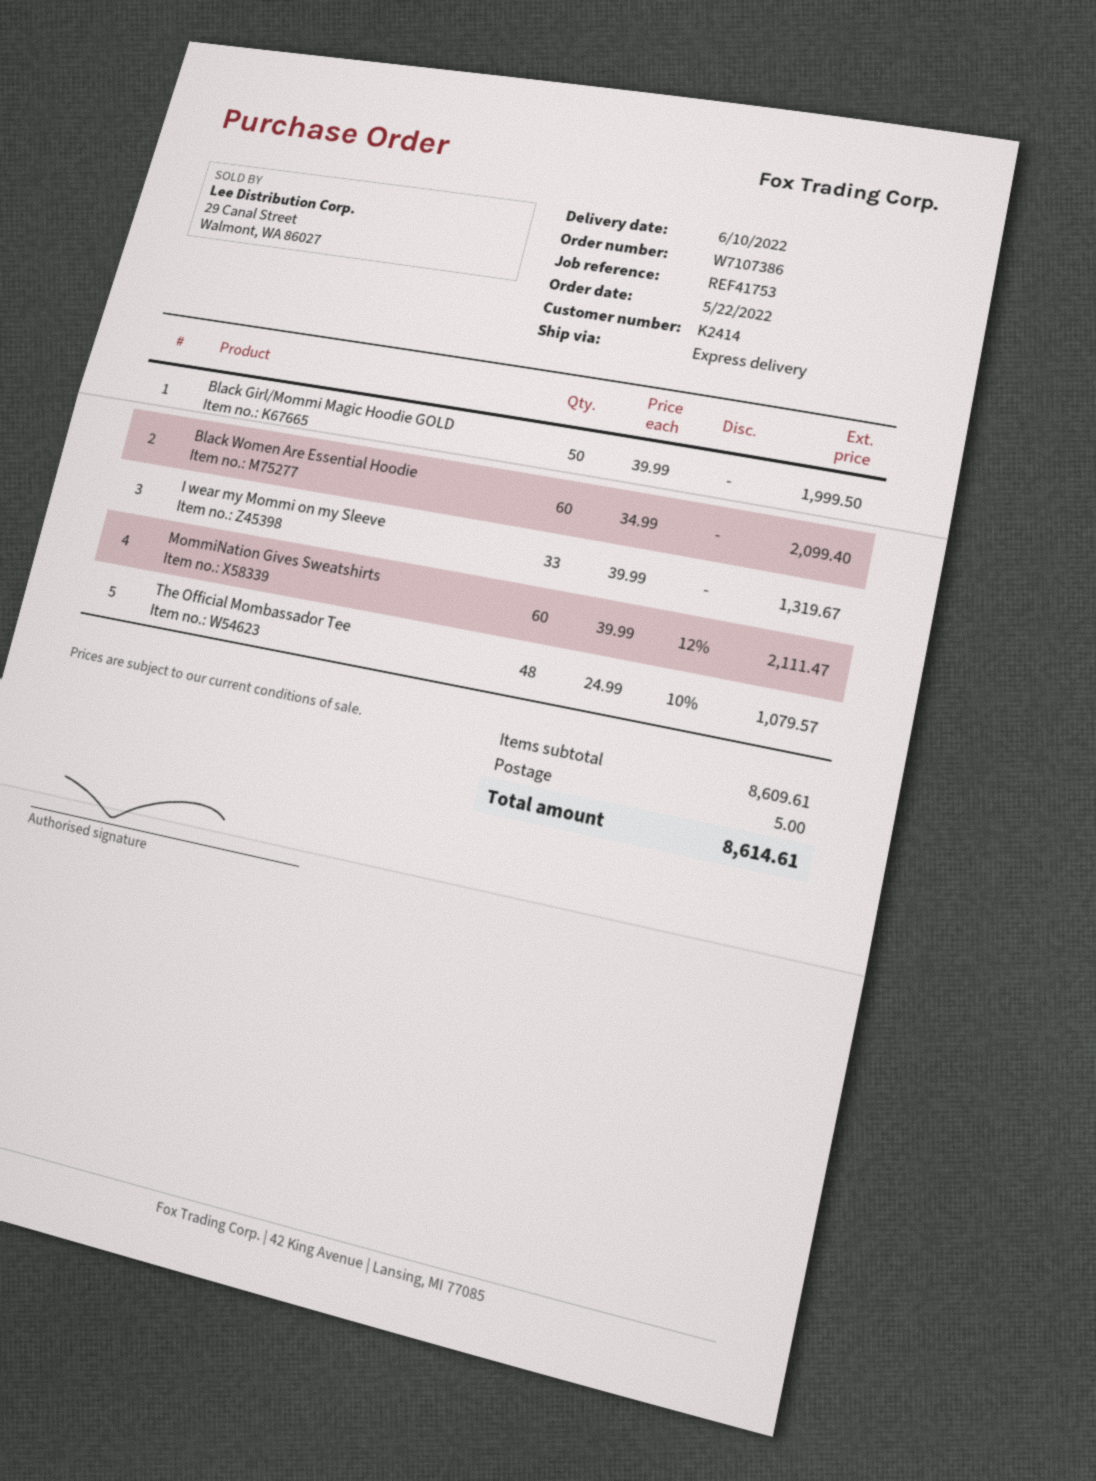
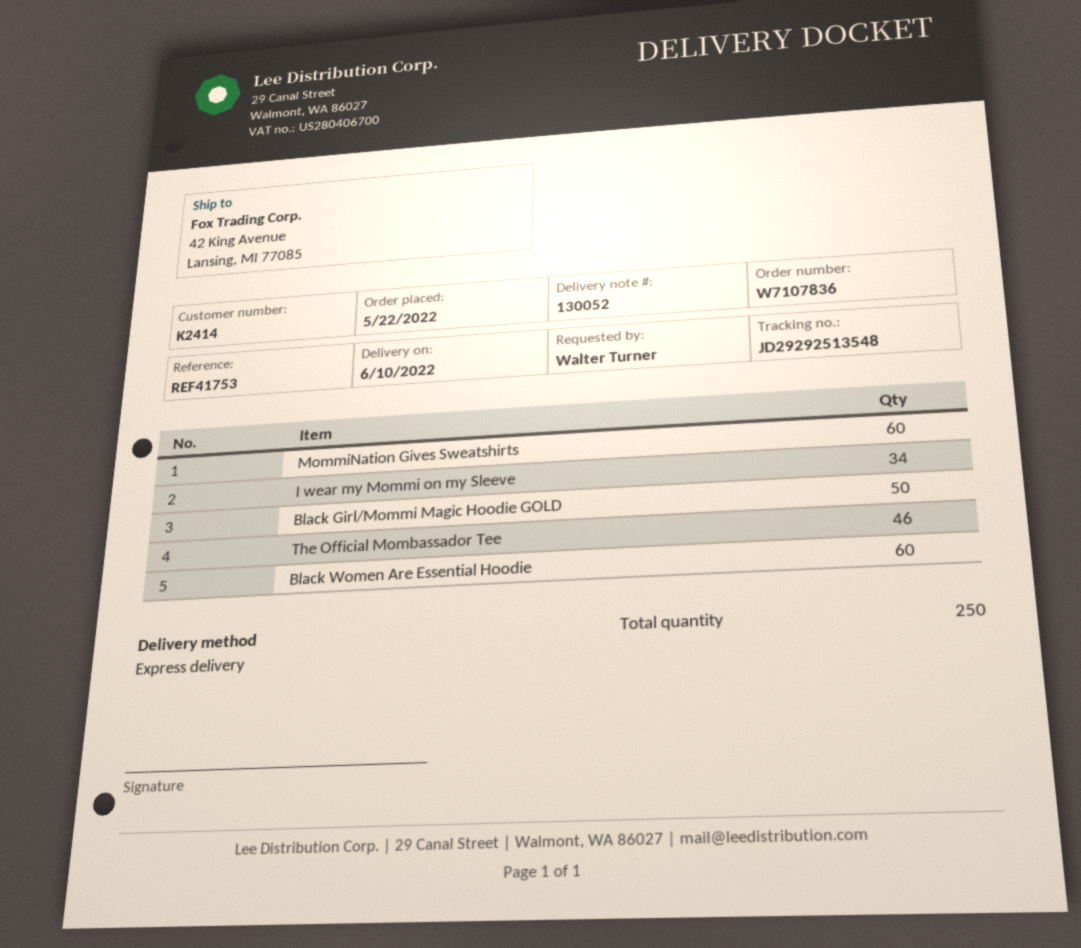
order number: W7107386 -> W7107836
I wear my Mommi on my Sleeve: 33 -> 34
The Official Mombassador Tee: 48 -> 46

